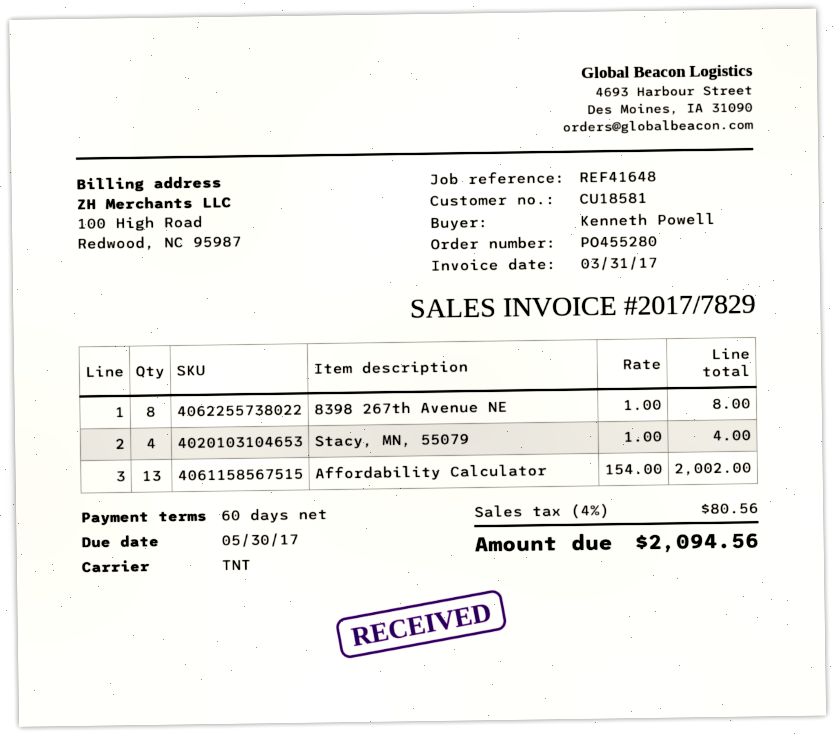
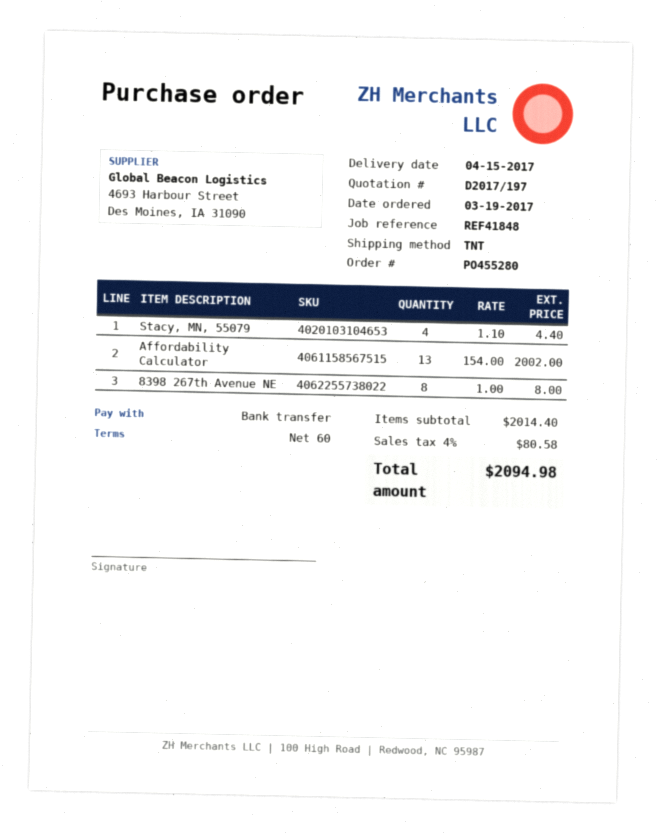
reference: REF41648 -> REF41848
Stacy, MN, 55079: 4 x 1.00 = 4.00 -> 4 x 1.10 = 4.40
tax: 4% = 80.56 -> 4% = 80.58
total: 2094.56 -> 2094.98

